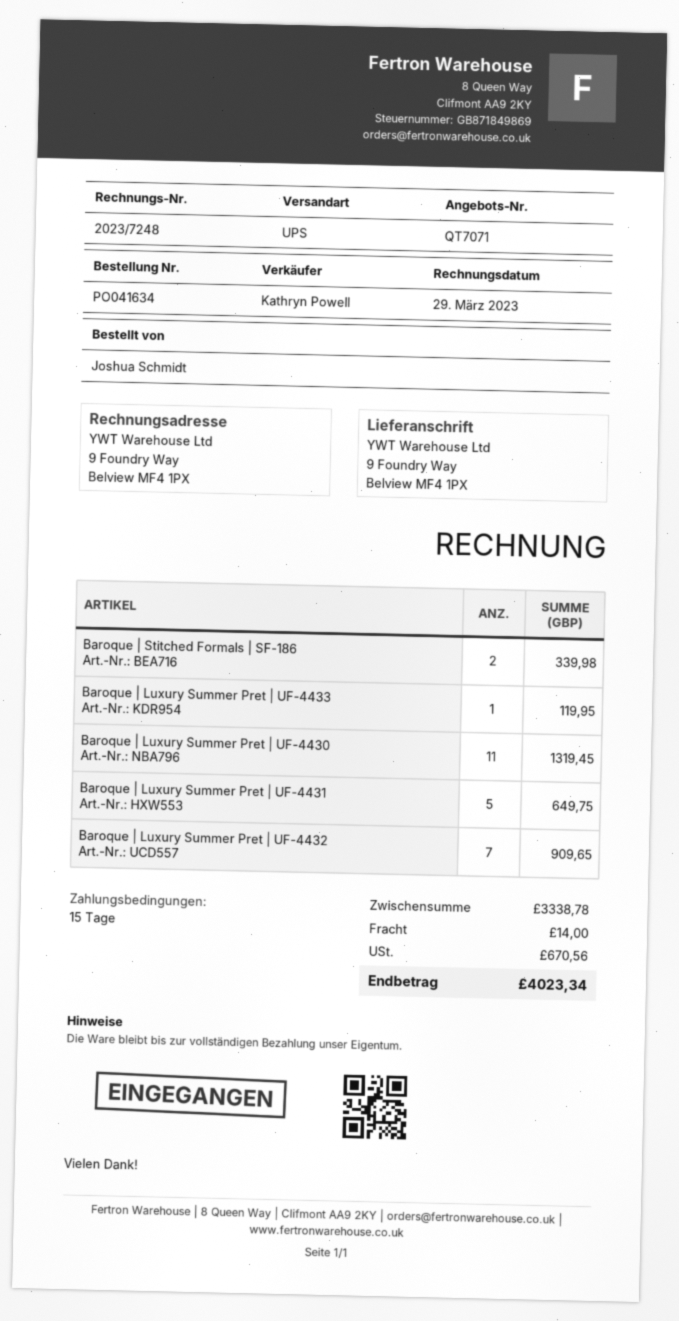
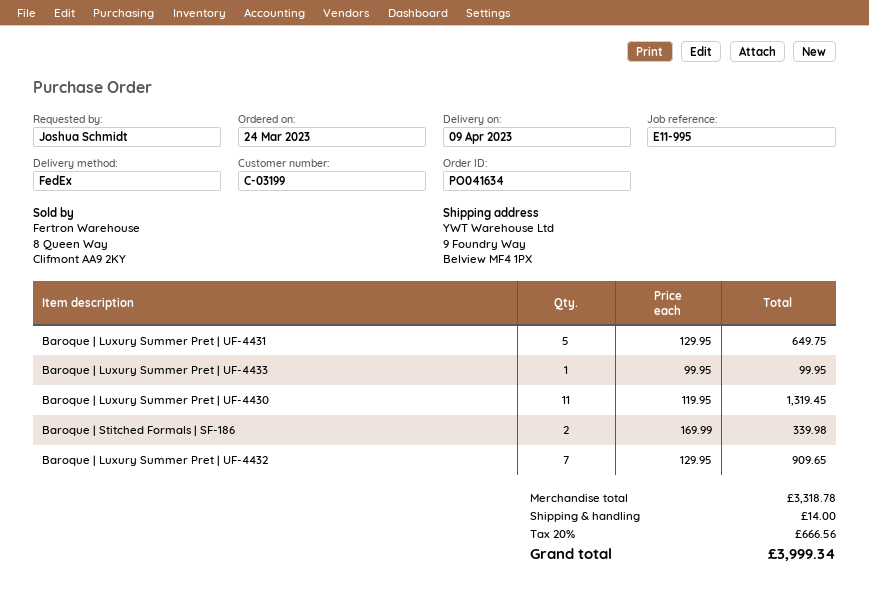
shipping method: UPS -> FedEx
Baroque | Luxury Summer Pret | UF-4433: 1 for 119.95 -> 1 for 99.95
subtotal: 3338.78 -> 3318.78
tax: 670.56 -> 666.56
total: 4023.34 -> 3999.34

